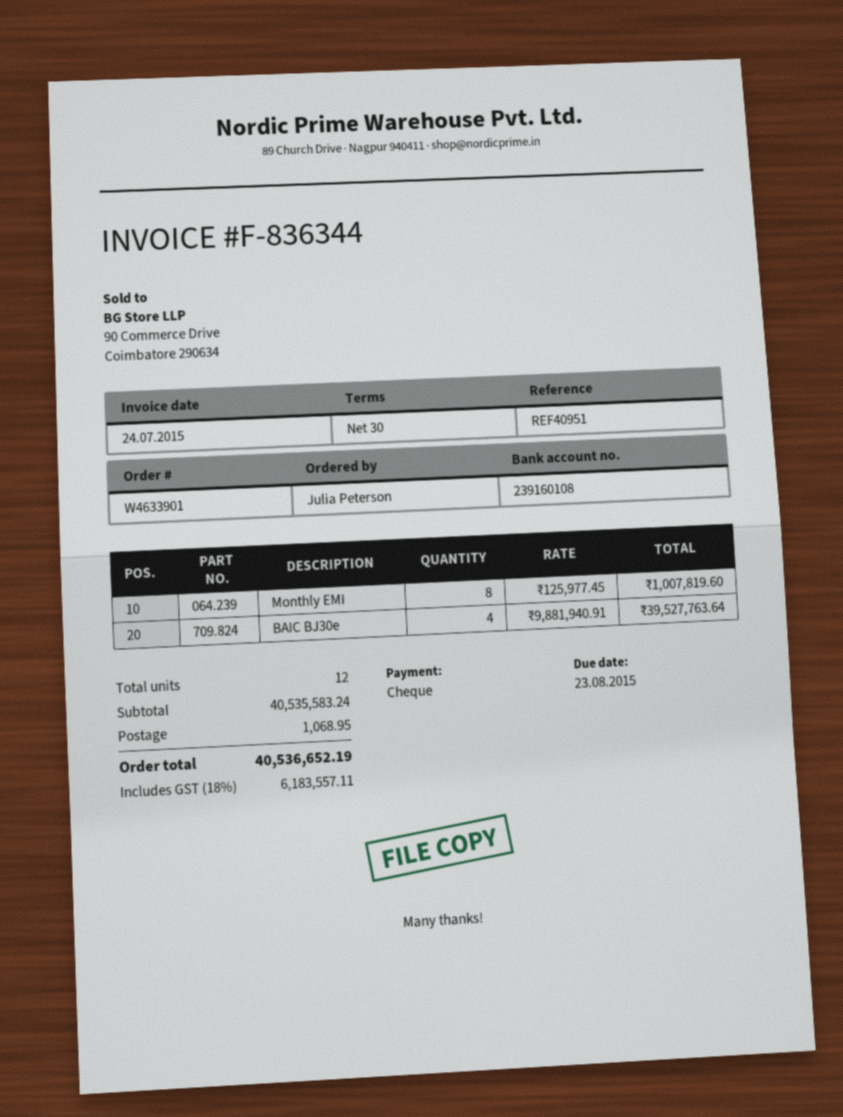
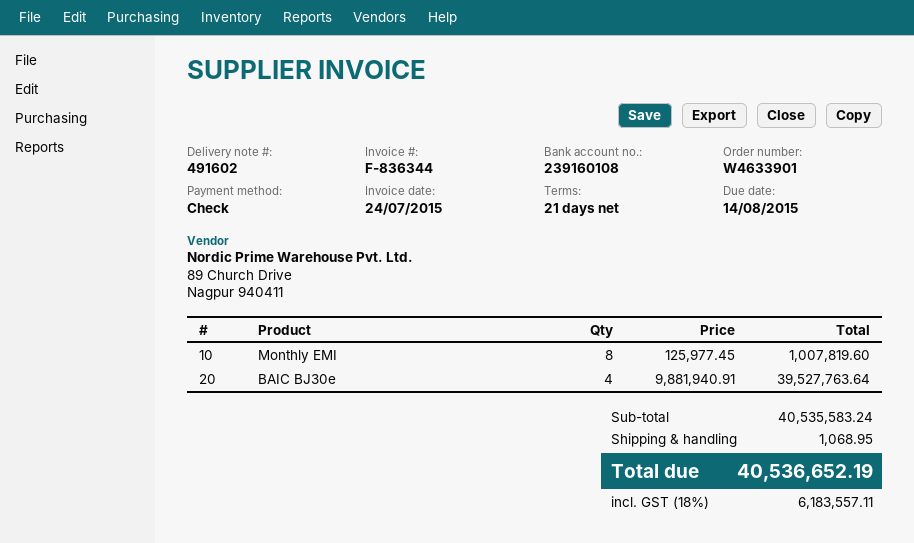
payment terms: 30 days -> 21 days
due date: 2015-08-23 -> 2015-08-14

